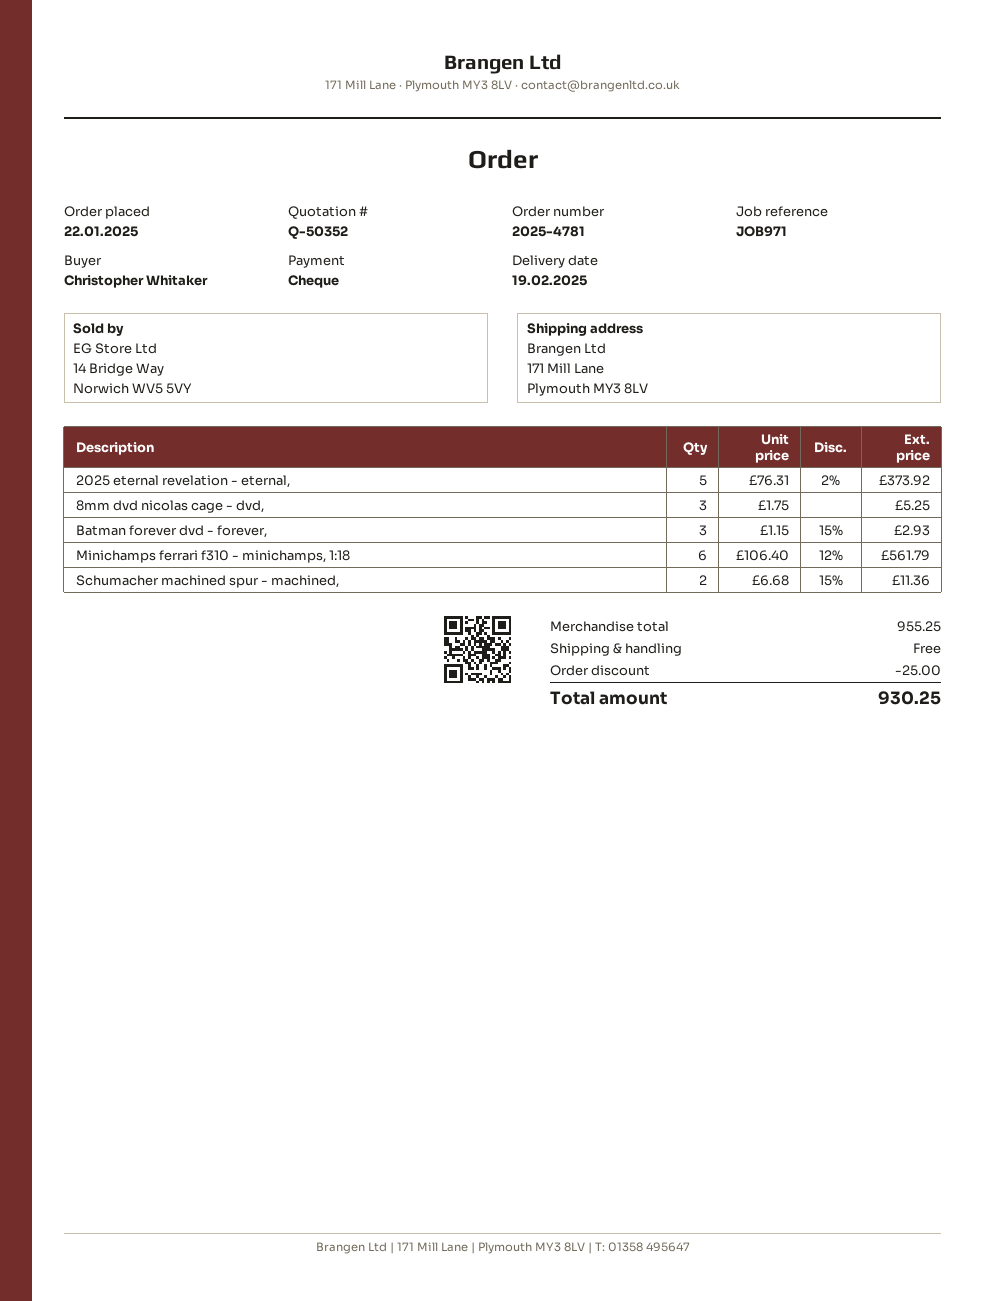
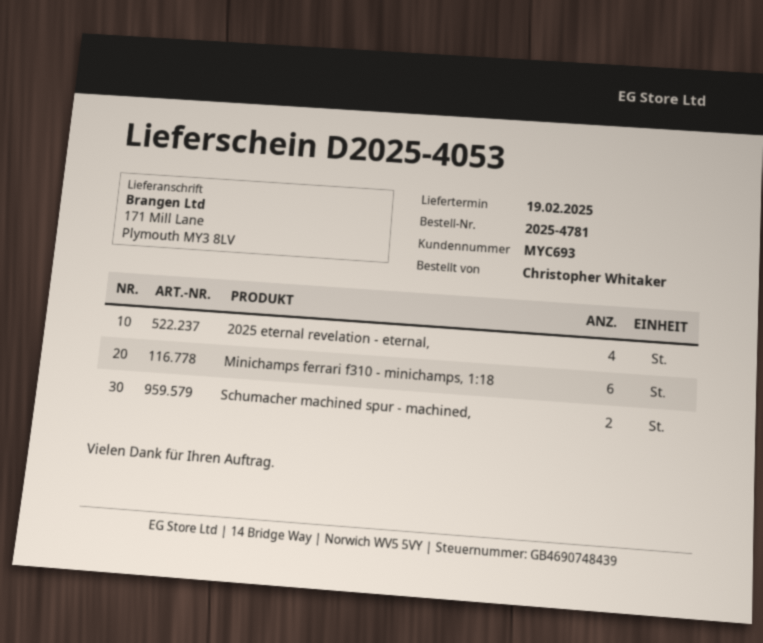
2025 eternal revelation - eternal,: 5 -> 4
8mm dvd nicolas cage - dvd,: 3 -> none
Batman forever dvd - forever,: 3 -> none

